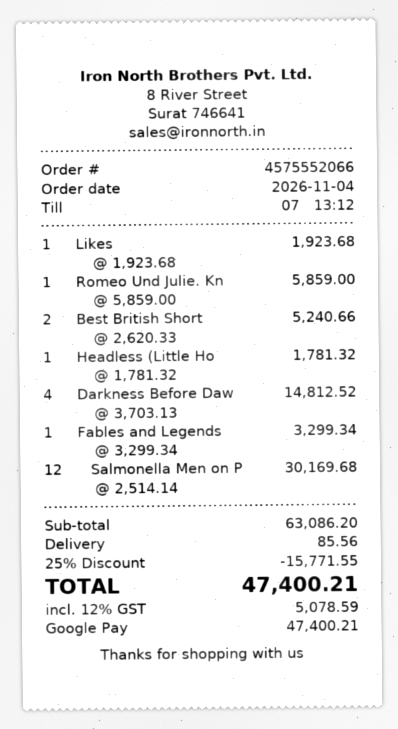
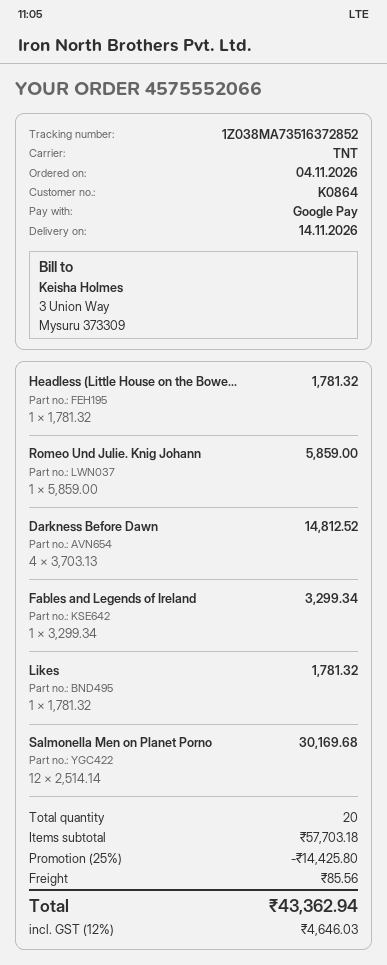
Likes: 1 x 1923.68 = 1923.68 -> 1 x 1781.32 = 1781.32
Best British Short: 2 x 2620.33 = 5240.66 -> none
subtotal: 63086.20 -> 57703.18
discount: 25% = 15771.55 -> 25% = 14425.80
tax: 12% = 5078.59 -> 12% = 4646.03
total: 47400.21 -> 43362.94

